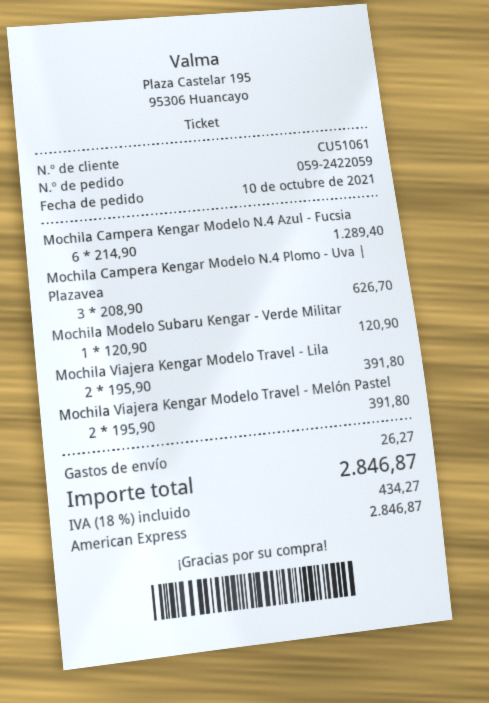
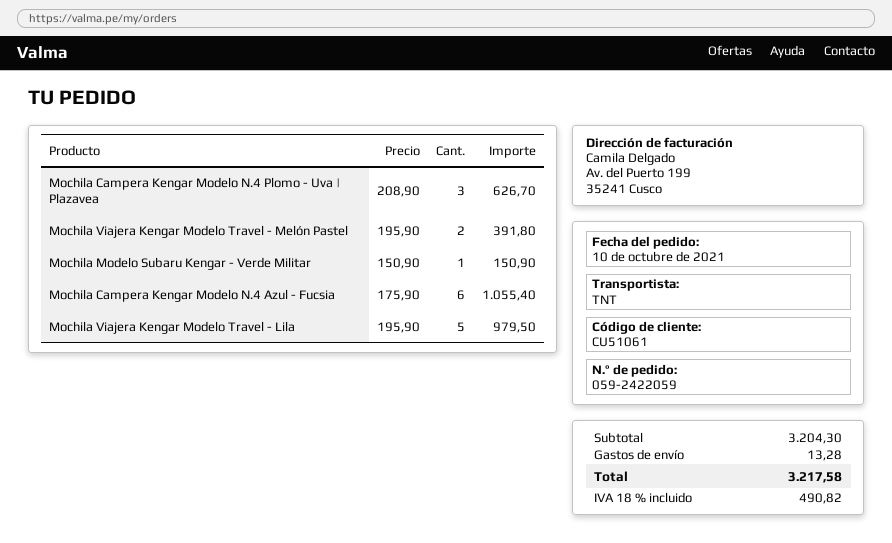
Mochila Campera Kengar Modelo N.4 Azul - Fucsia: 6 x 214.90 = 1289.40 -> 6 x 175.90 = 1055.40
Mochila Modelo Subaru Kengar - Verde Militar: 1 x 120.90 = 120.90 -> 1 x 150.90 = 150.90
Mochila Viajera Kengar Modelo Travel - Lila: 2 x 195.90 = 391.80 -> 5 x 195.90 = 979.50
shipping: 26.27 -> 13.28
tax: 18% = 434.27 -> 18% = 490.82
total: 2846.87 -> 3217.58

